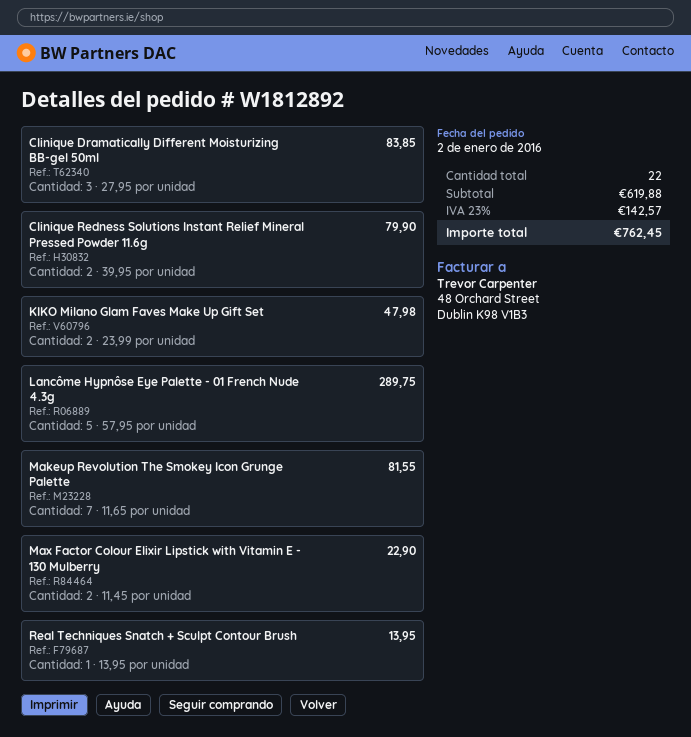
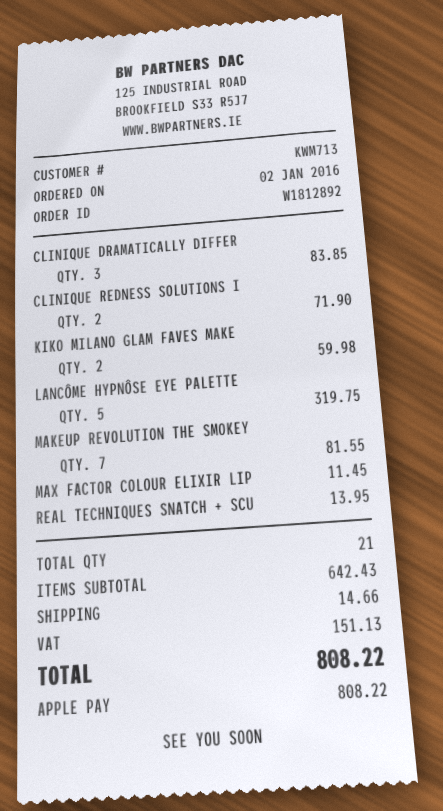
Clinique Redness Solutions Instant Relief Mineral Pressed Powder 11.6g: 2 for 79.90 -> 2 for 71.90
KIKO Milano Glam Faves Make Up Gift Set: 2 for 47.98 -> 2 for 59.98
Lancôme Hypnôse Eye Palette - 01 French Nude 4.3g: 5 for 289.75 -> 5 for 319.75
Max Factor Colour Elixir Lipstick with Vitamin E - 130 Mulberry: 2 for 22.90 -> 1 for 11.45
total quantity: 22 -> 21
subtotal: 619.88 -> 642.43
shipping: none -> 14.66
tax: 142.57 -> 151.13
total: 762.45 -> 808.22

